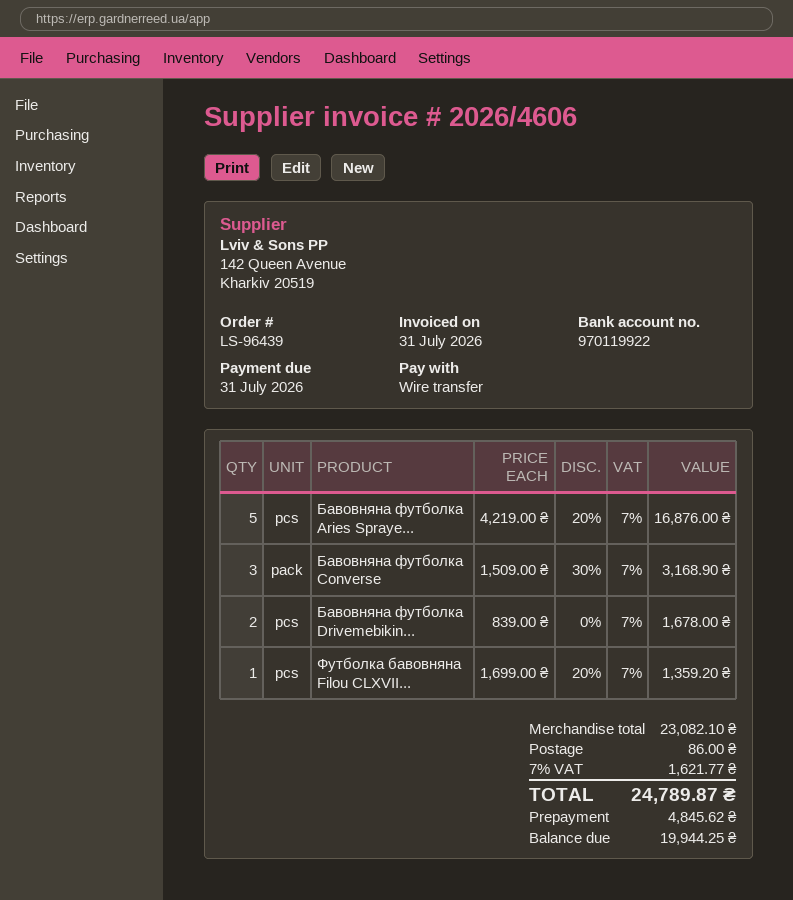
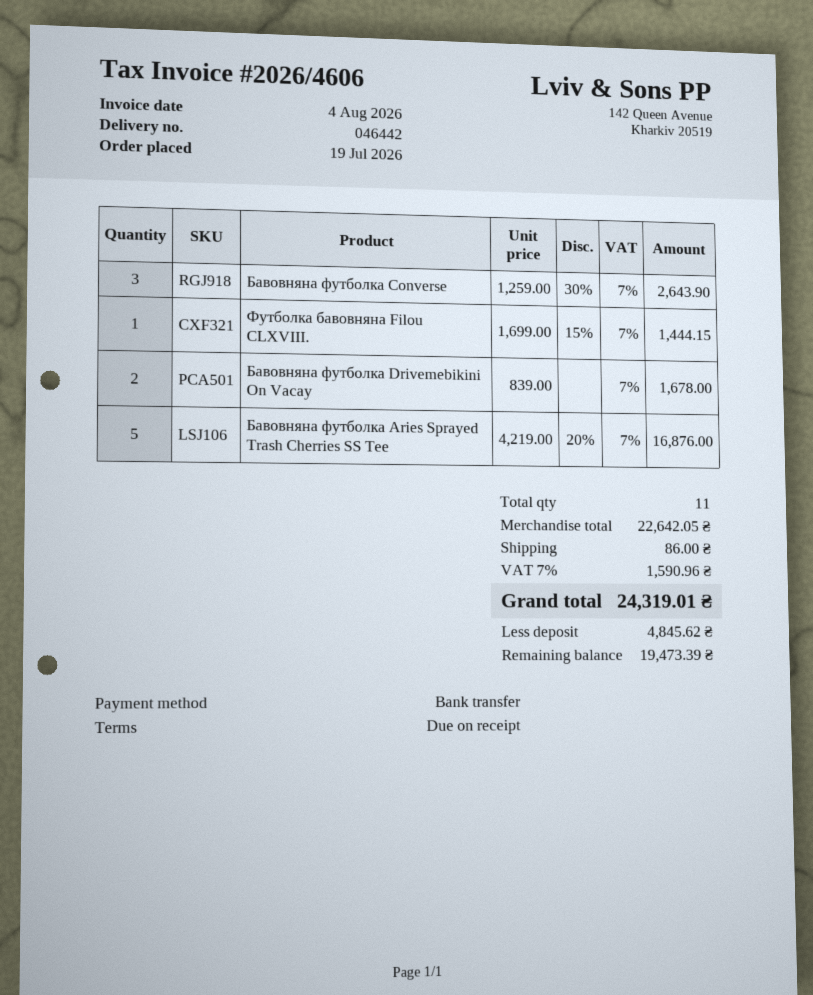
invoice date: 2026-07-31 -> 2026-08-04
Бавовняна футболка Converse: 3 x 1509.00 - 30% = 3168.90 -> 3 x 1259.00 - 30% = 2643.90
Футболка бавовняна Filou CLXVII...: 1 x 1699.00 - 20% = 1359.20 -> 1 x 1699.00 - 15% = 1444.15
subtotal: 23082.10 -> 22642.05
tax: 7% = 1621.77 -> 7% = 1590.96
total: 24789.87 -> 24319.01
balance: 19944.25 -> 19473.39

